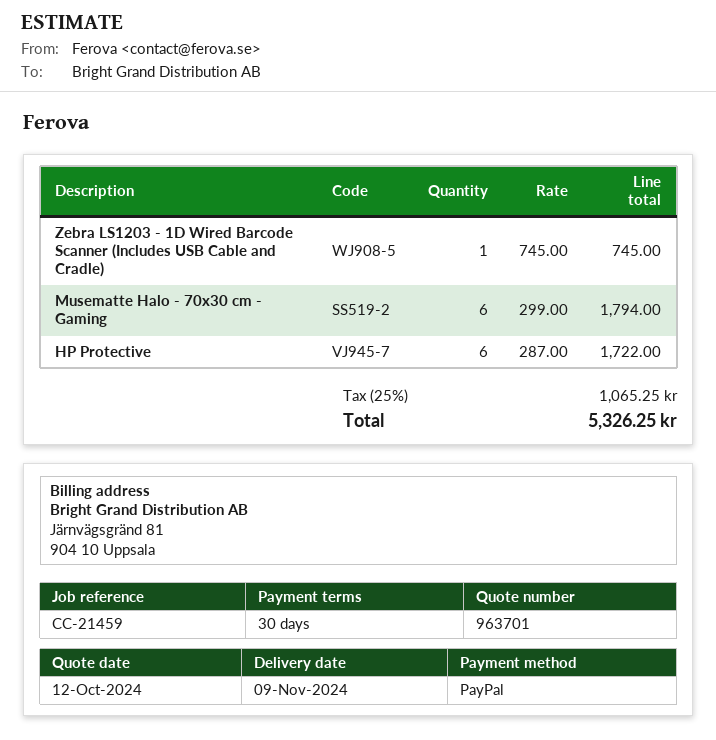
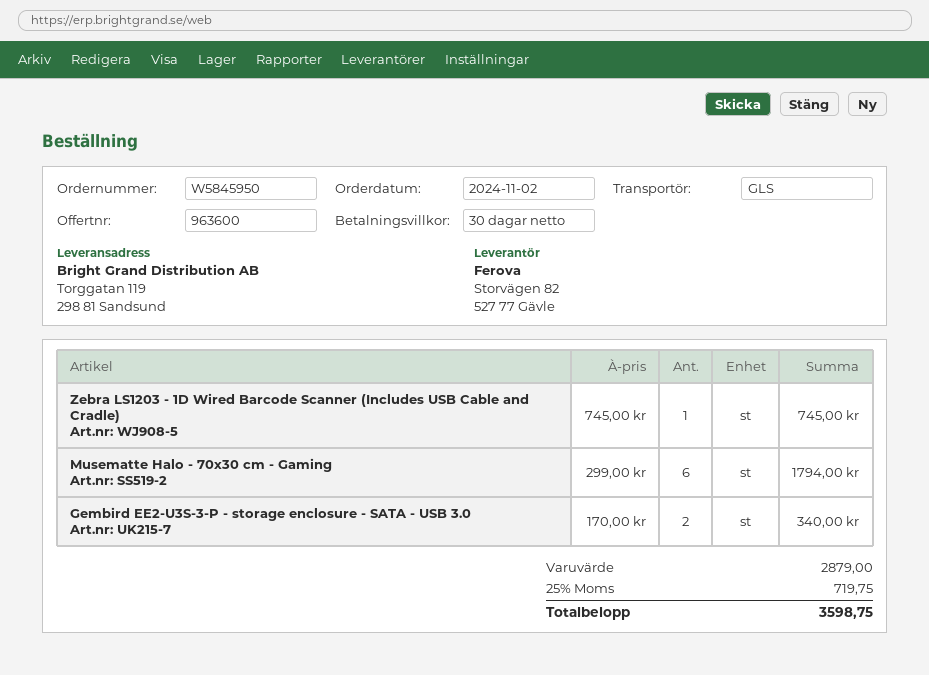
quote number: 963701 -> 963600
HP Protective: 6 x 287.00 = 1722.00 -> none
Gembird EE2-U3S-3-P - storage enclosure - SATA - USB 3.0: none -> 2 x 170.00 = 340.00
tax: 25% = 1065.25 -> 25% = 719.75
total: 5326.25 -> 3598.75

